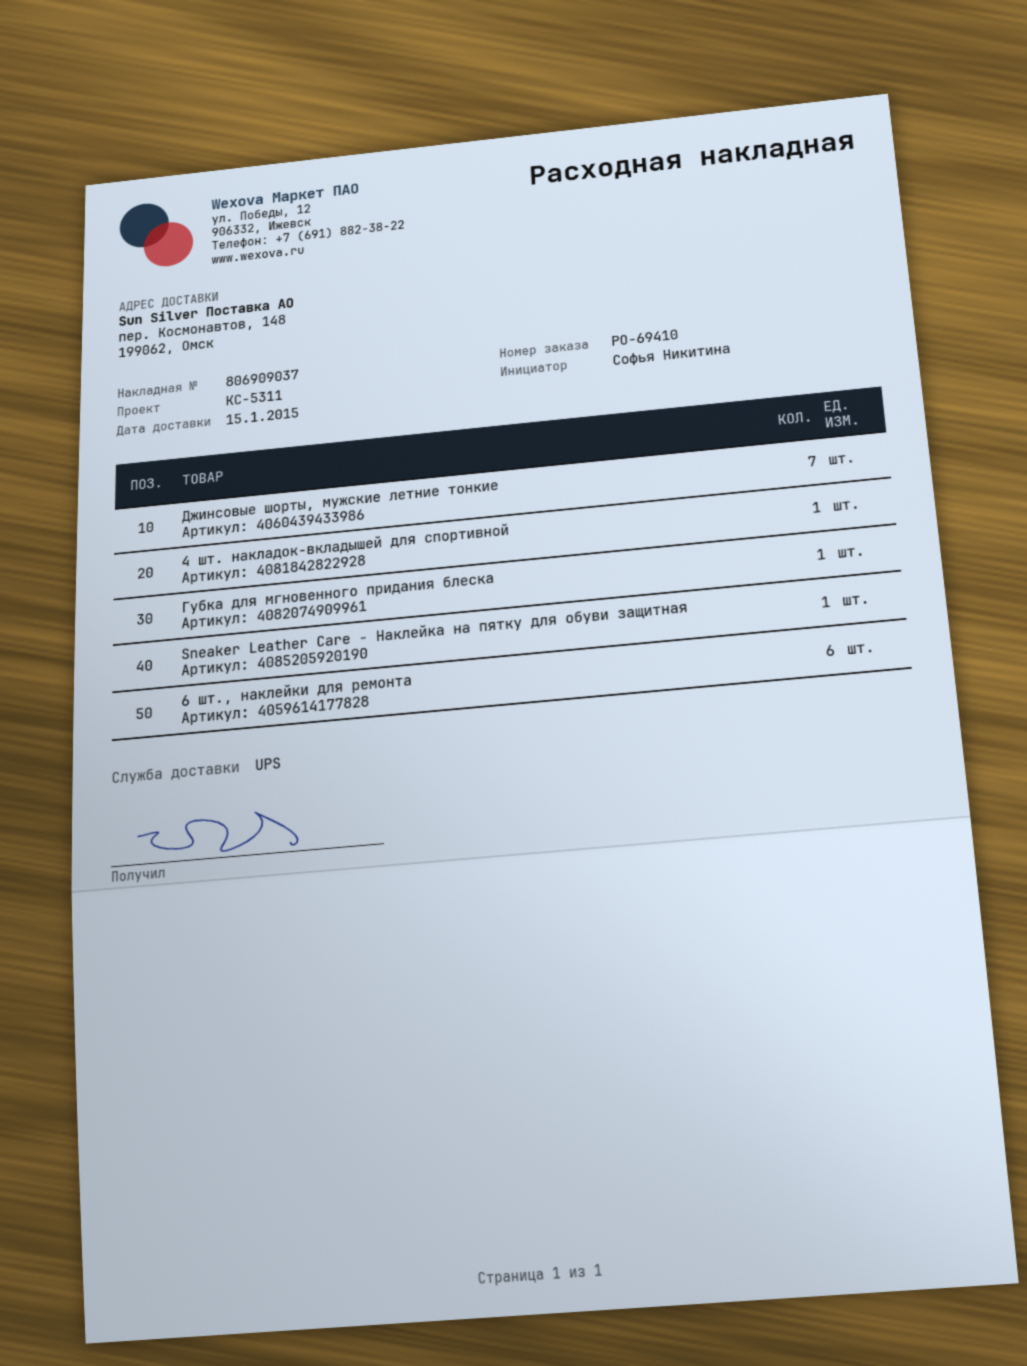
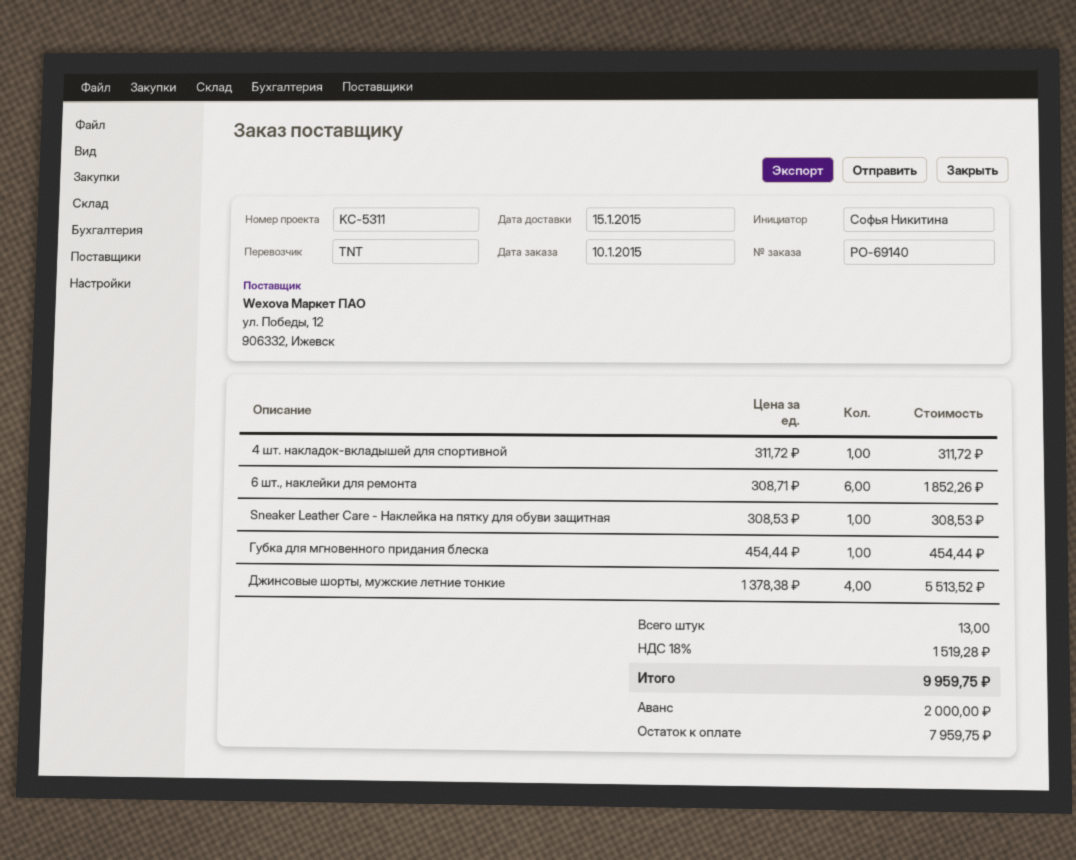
order number: PO-69410 -> PO-69140
shipping method: UPS -> TNT
Джинсовые шорты, мужские летние тонкие: 7 -> 4

